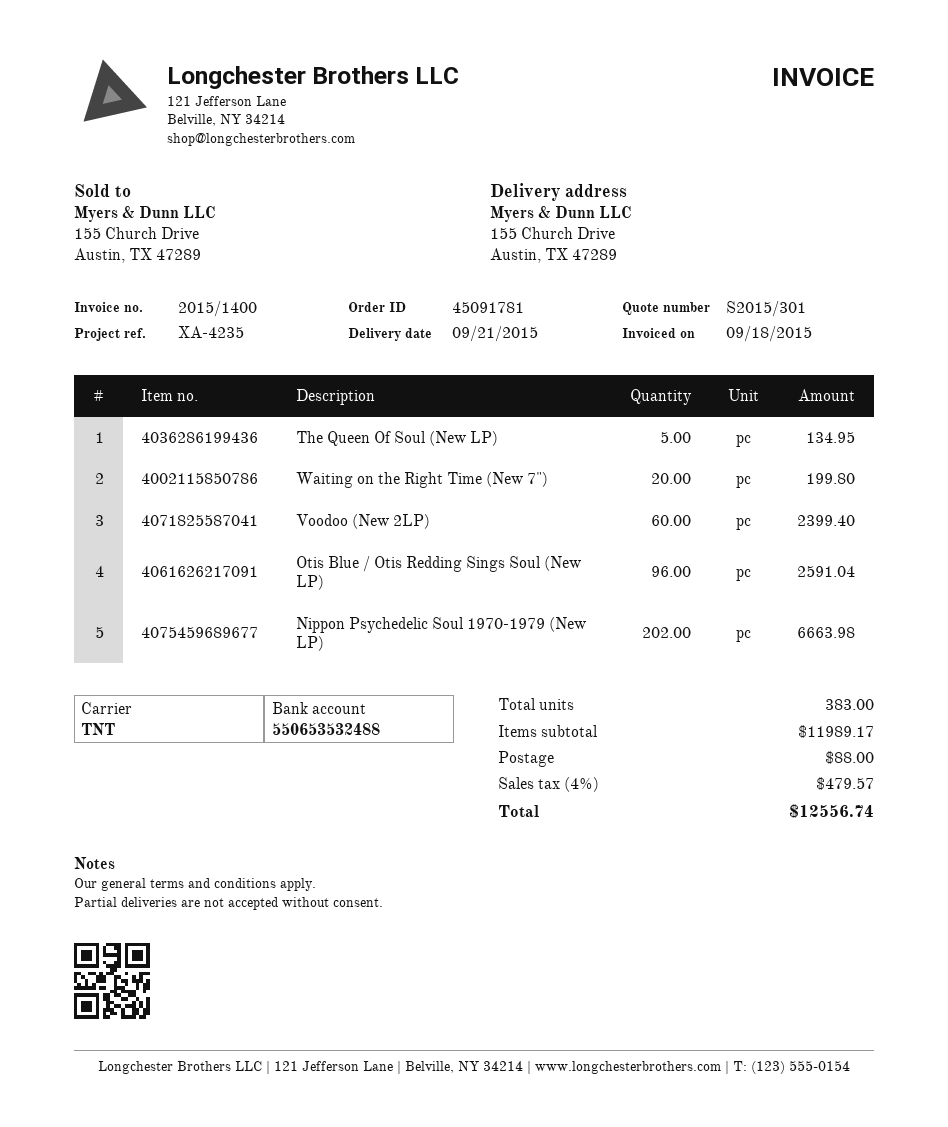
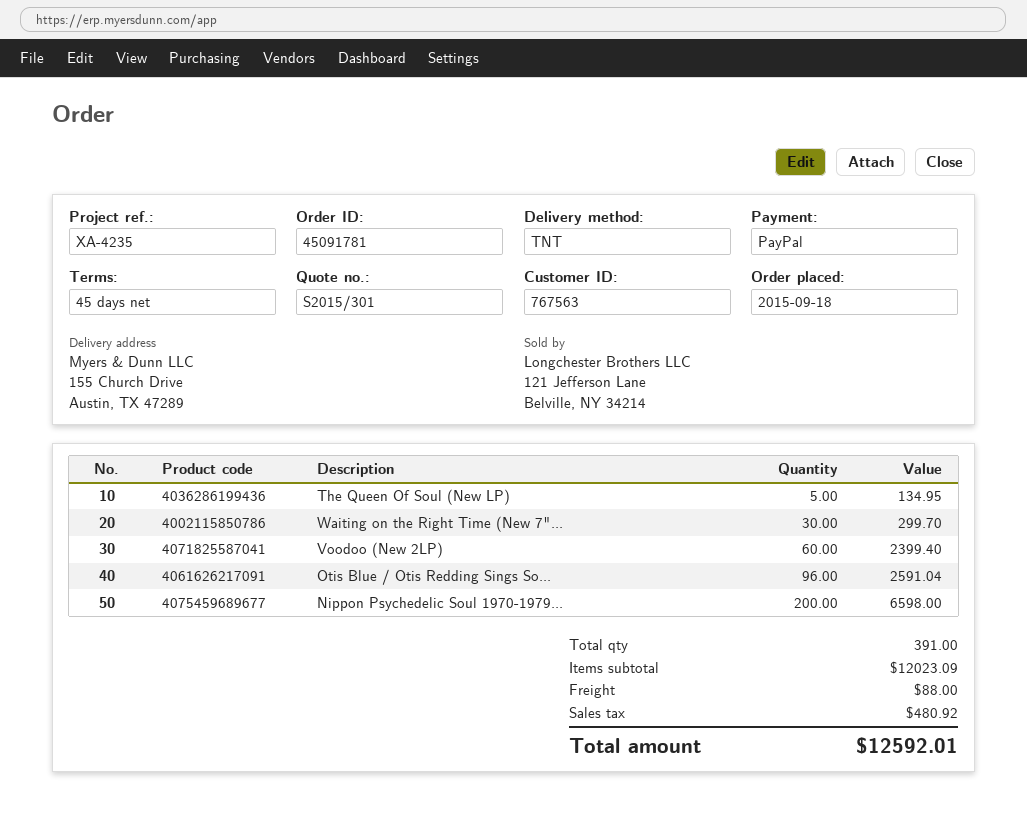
Waiting on the Right Time (New 7"): 20 for 199.80 -> 30 for 299.70
Nippon Psychedelic Soul 1970-1979 (New LP): 202 for 6663.98 -> 200 for 6598.00
total quantity: 383 -> 391
subtotal: 11989.17 -> 12023.09
tax: 479.57 -> 480.92
total: 12556.74 -> 12592.01

